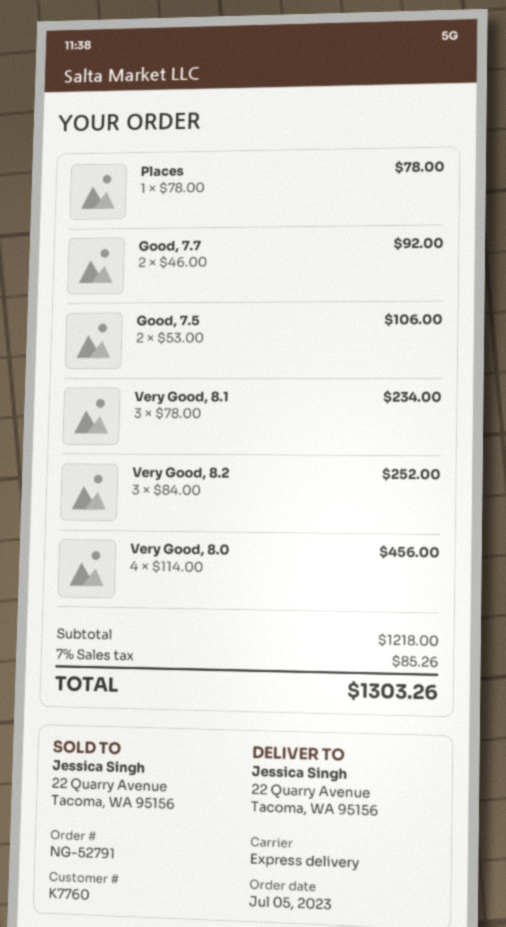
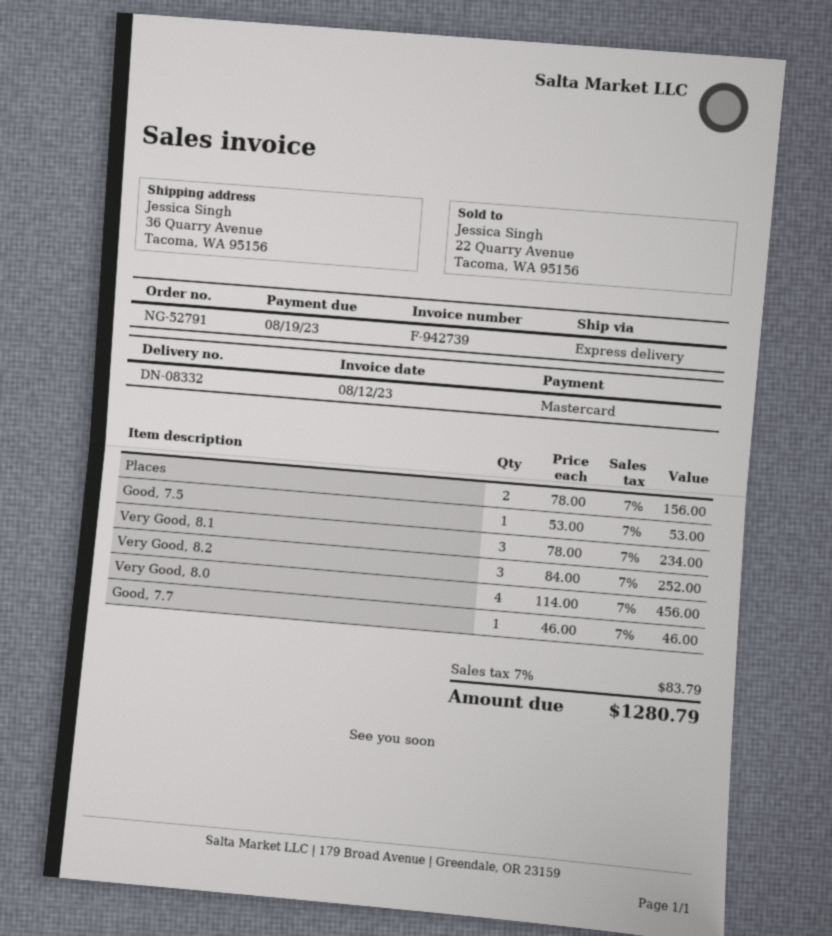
ship to: 22 Quarry Avenue, Tacoma, WA 95156 -> 36 Quarry Avenue, Tacoma, WA 95156
Places: 1 x 78.00 = 78.00 -> 2 x 78.00 = 156.00
Good, 7.7: 2 x 46.00 = 92.00 -> 1 x 46.00 = 46.00
Good, 7.5: 2 x 53.00 = 106.00 -> 1 x 53.00 = 53.00
tax: 7% = 85.26 -> 7% = 83.79
total: 1303.26 -> 1280.79

